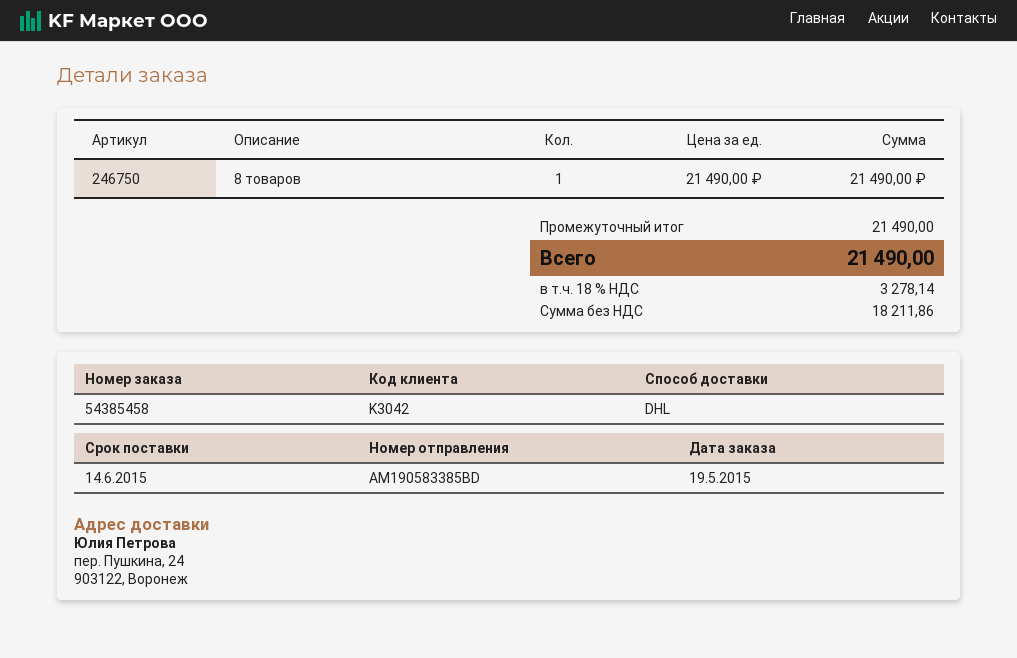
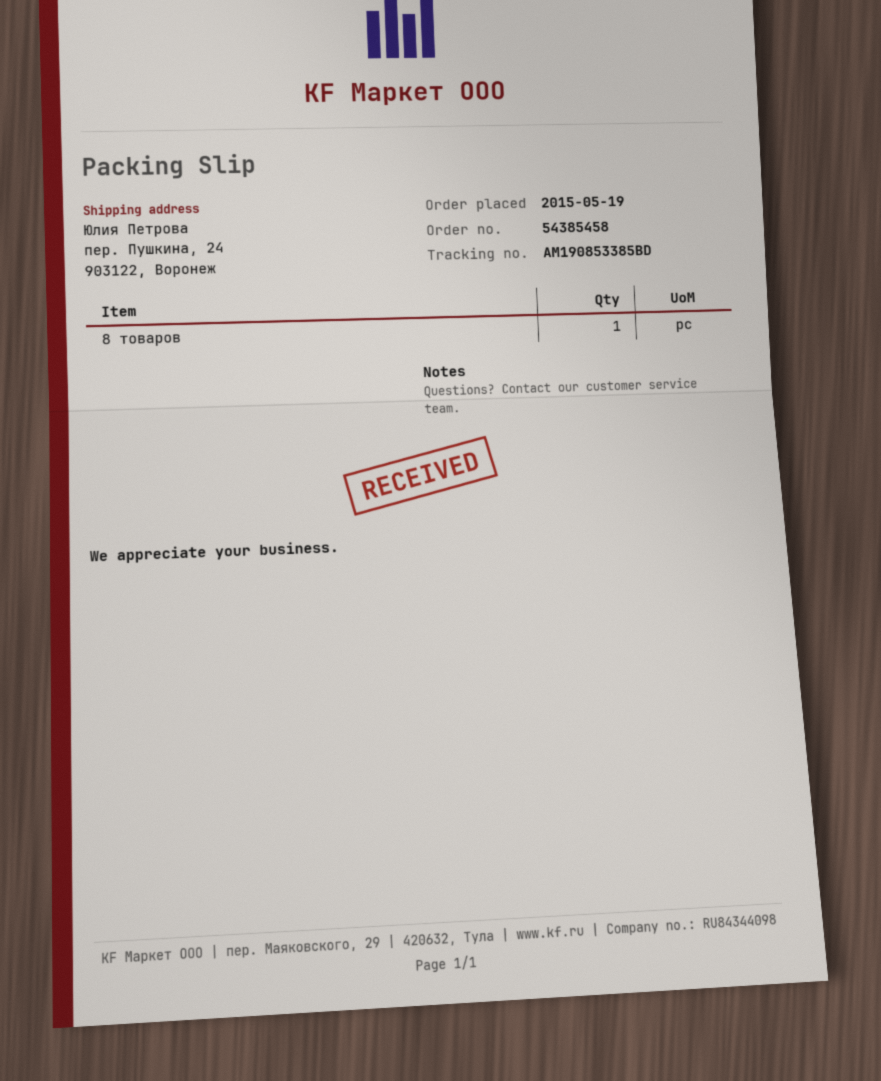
tracking number: AM190583385BD -> AM190853385BD

